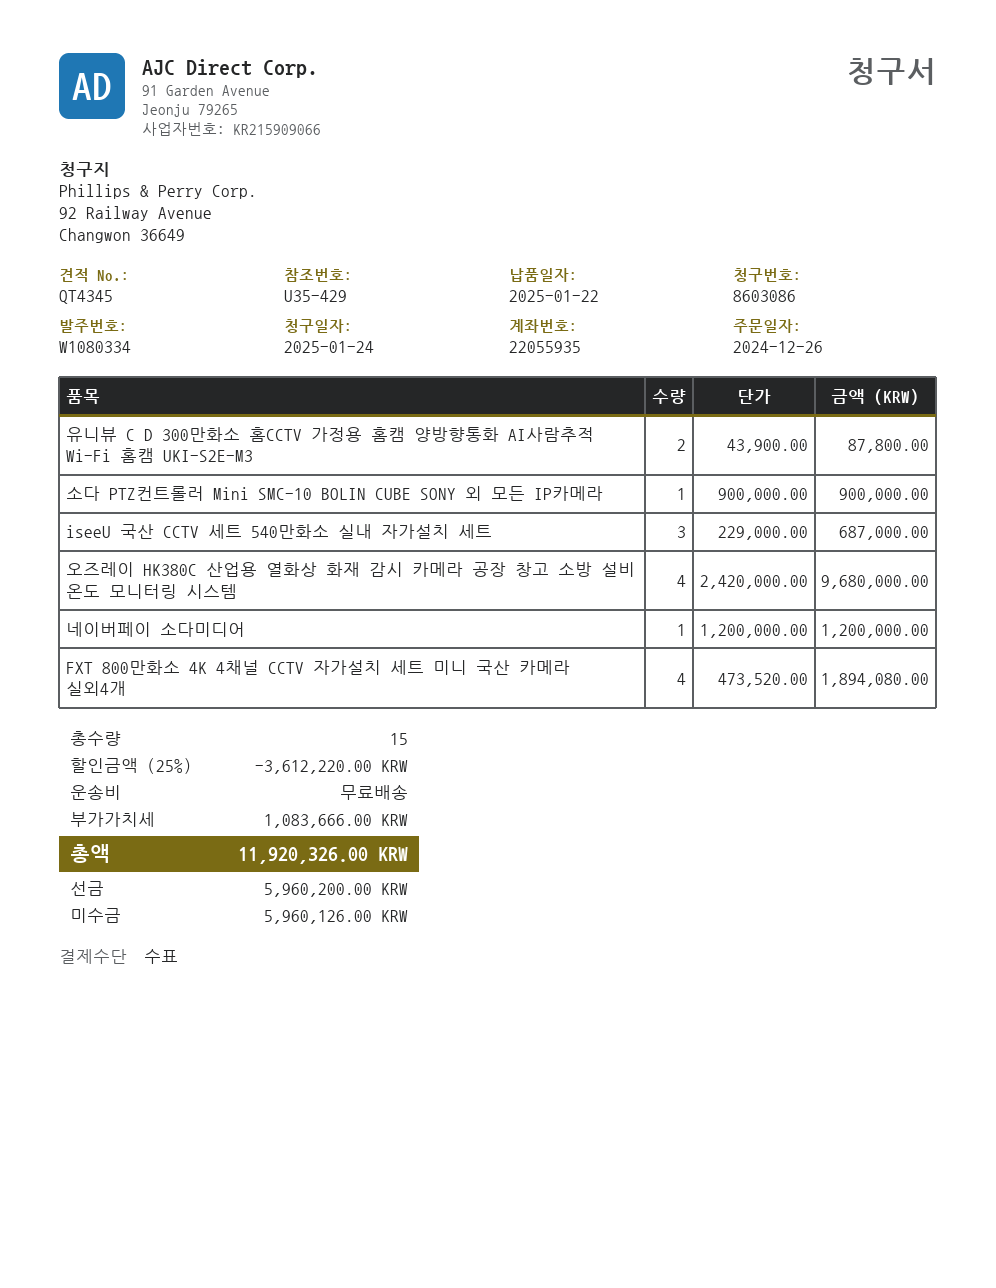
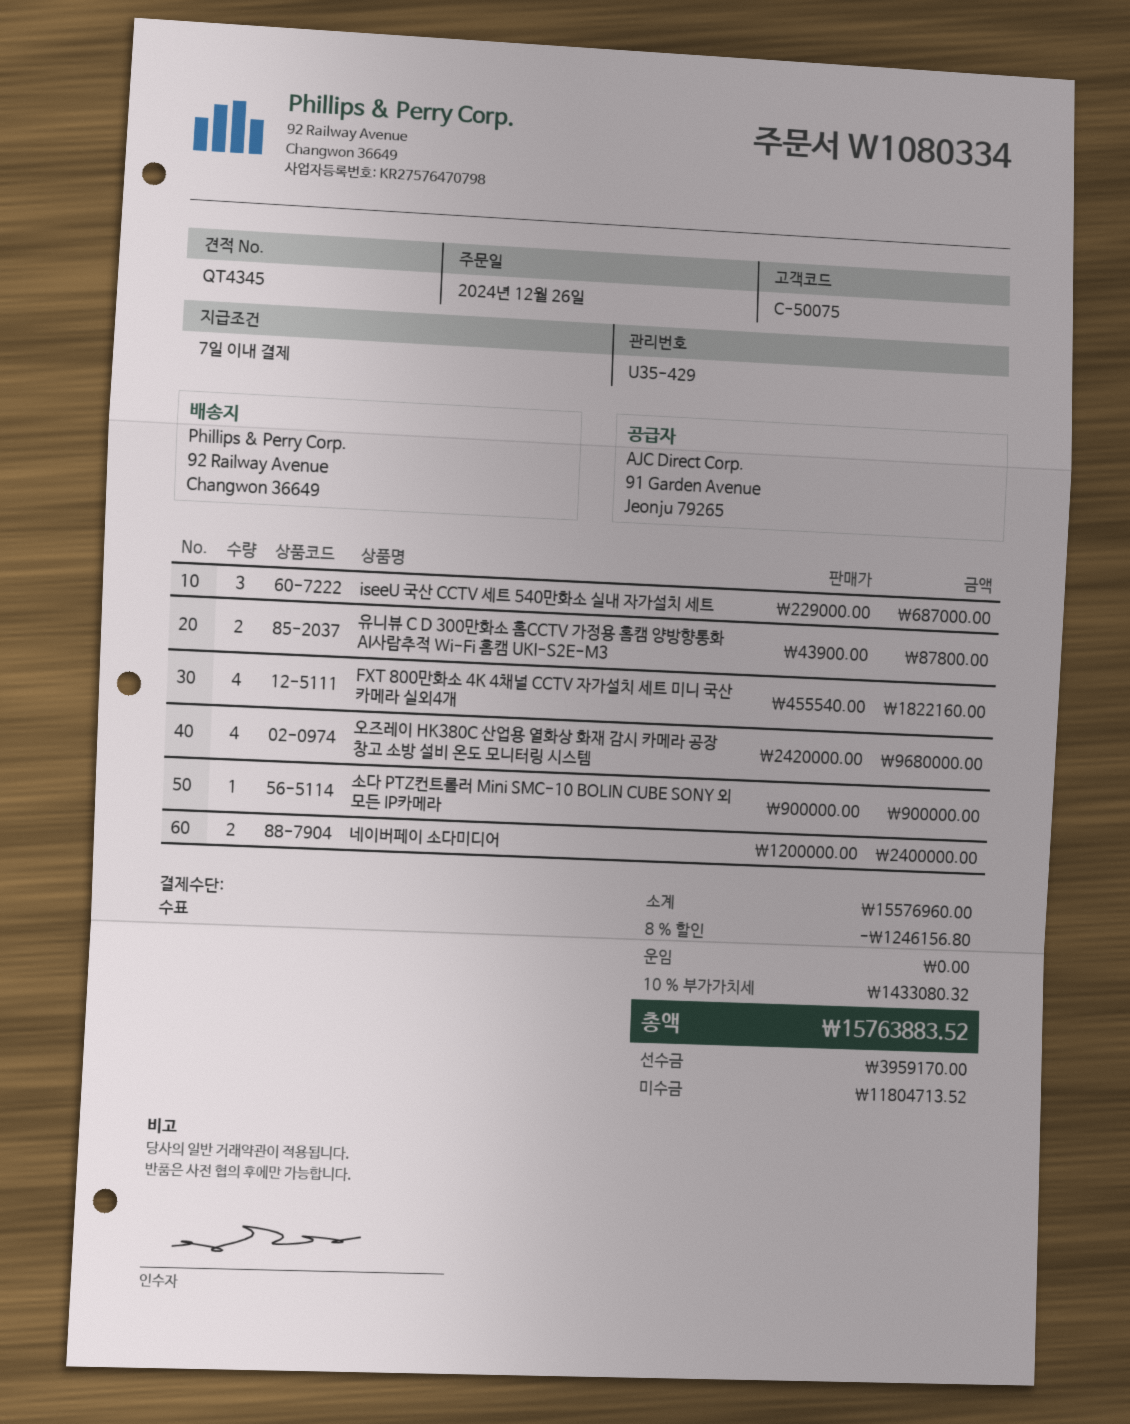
네이버페이 소다미디어: 1 x 1200000.00 = 1200000.00 -> 2 x 1200000.00 = 2400000.00
FXT 800만화소 4K 4채널 CCTV 자가설치 세트 미니 국산 카메라 실외4개: 4 x 473520.00 = 1894080.00 -> 4 x 455540.00 = 1822160.00
discount: 25% = 3612220.00 -> 8% = 1246156.80
tax: 1083666.00 -> 1433080.32
total: 11920326.00 -> 15763883.52
deposit: 5960200.00 -> 3959170.00
balance: 5960126.00 -> 11804713.52

